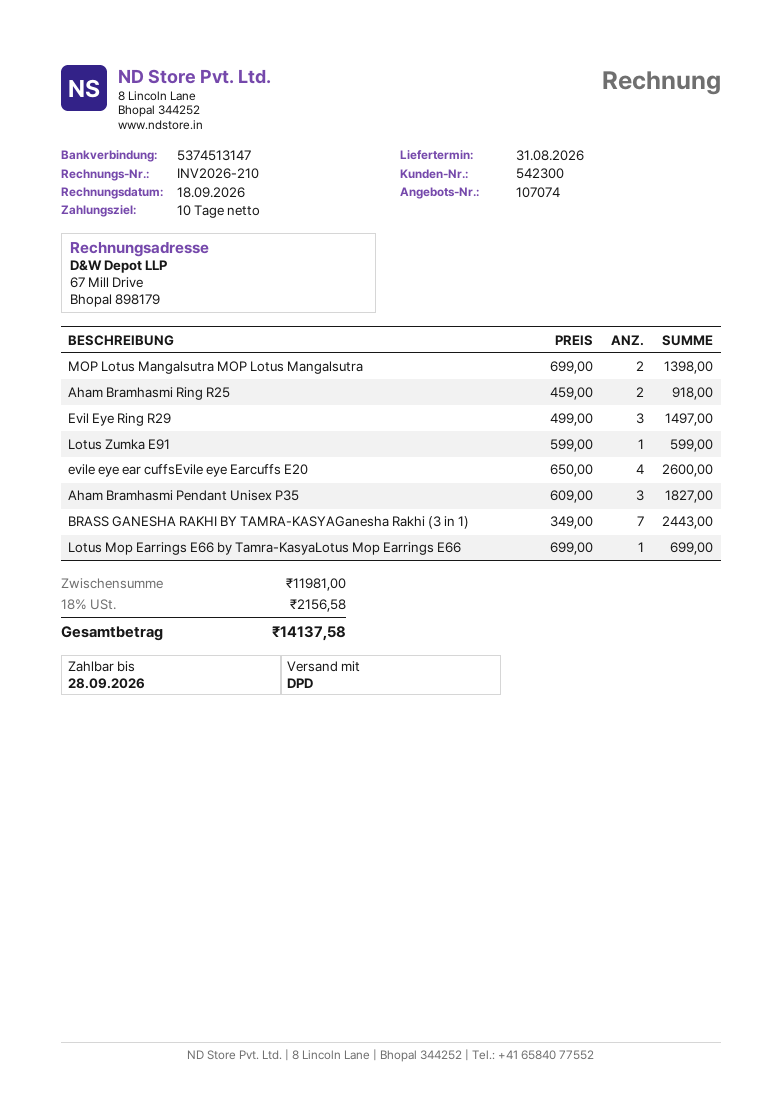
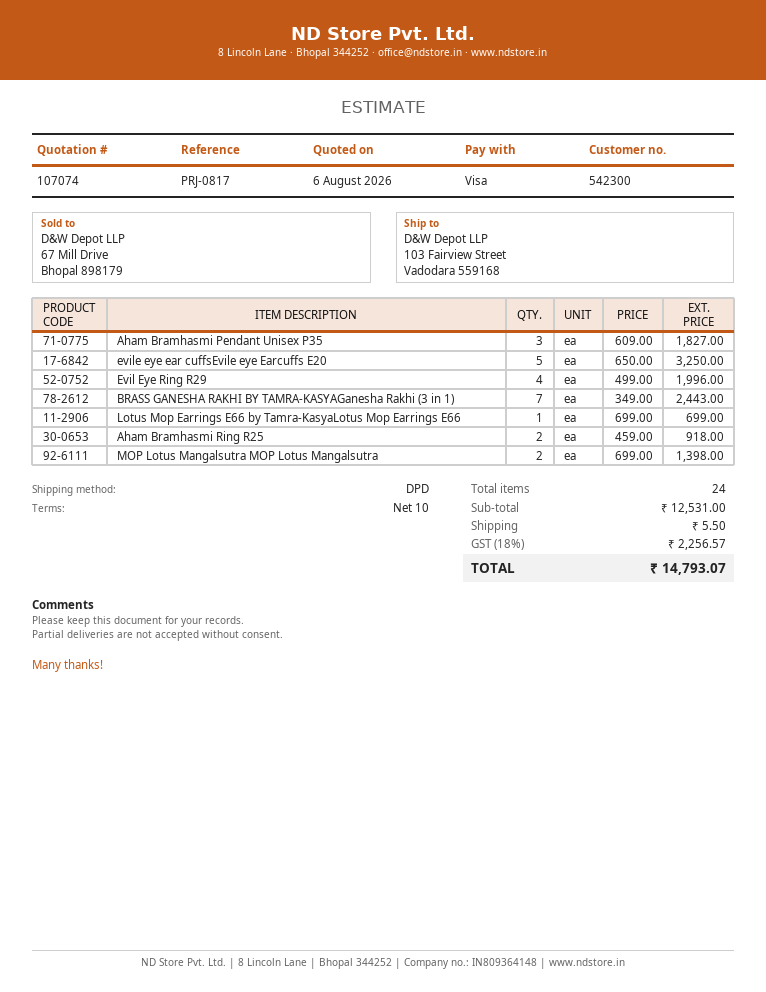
Evil Eye Ring R29: 3 x 499.00 = 1497.00 -> 4 x 499.00 = 1996.00
Lotus Zumka E91: 1 x 599.00 = 599.00 -> none
evile eye ear cuffsEvile eye Earcuffs E20: 4 x 650.00 = 2600.00 -> 5 x 650.00 = 3250.00
subtotal: 11981.00 -> 12531.00
shipping: none -> 5.50
tax: 18% = 2156.58 -> 18% = 2256.57
total: 14137.58 -> 14793.07

